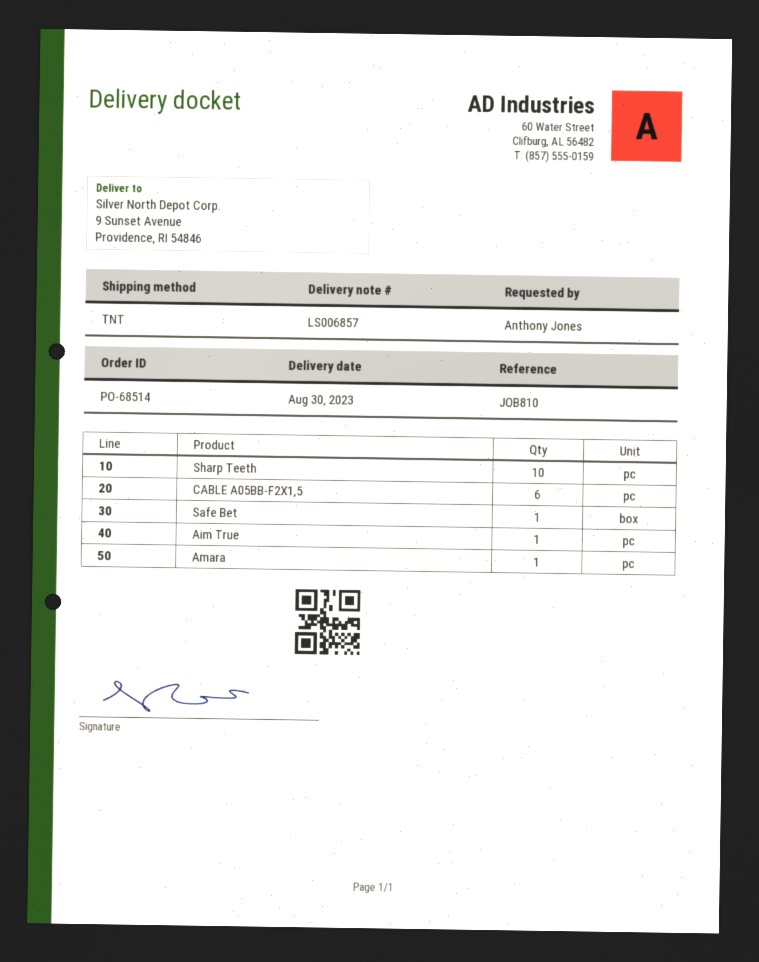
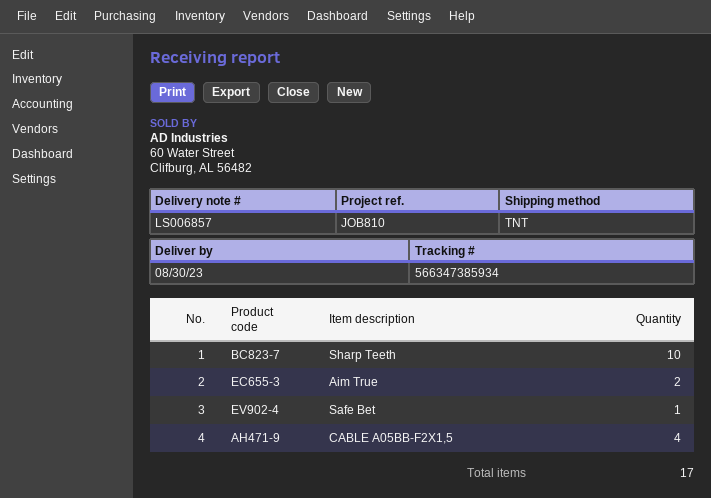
CABLE A05BB-F2X1,5: 6 -> 4
Aim True: 1 -> 2
Amara: 1 -> none

